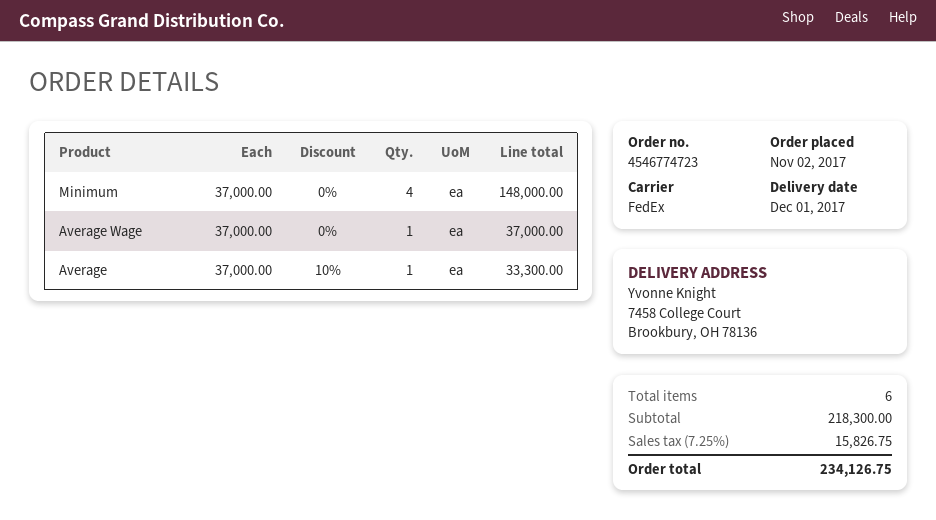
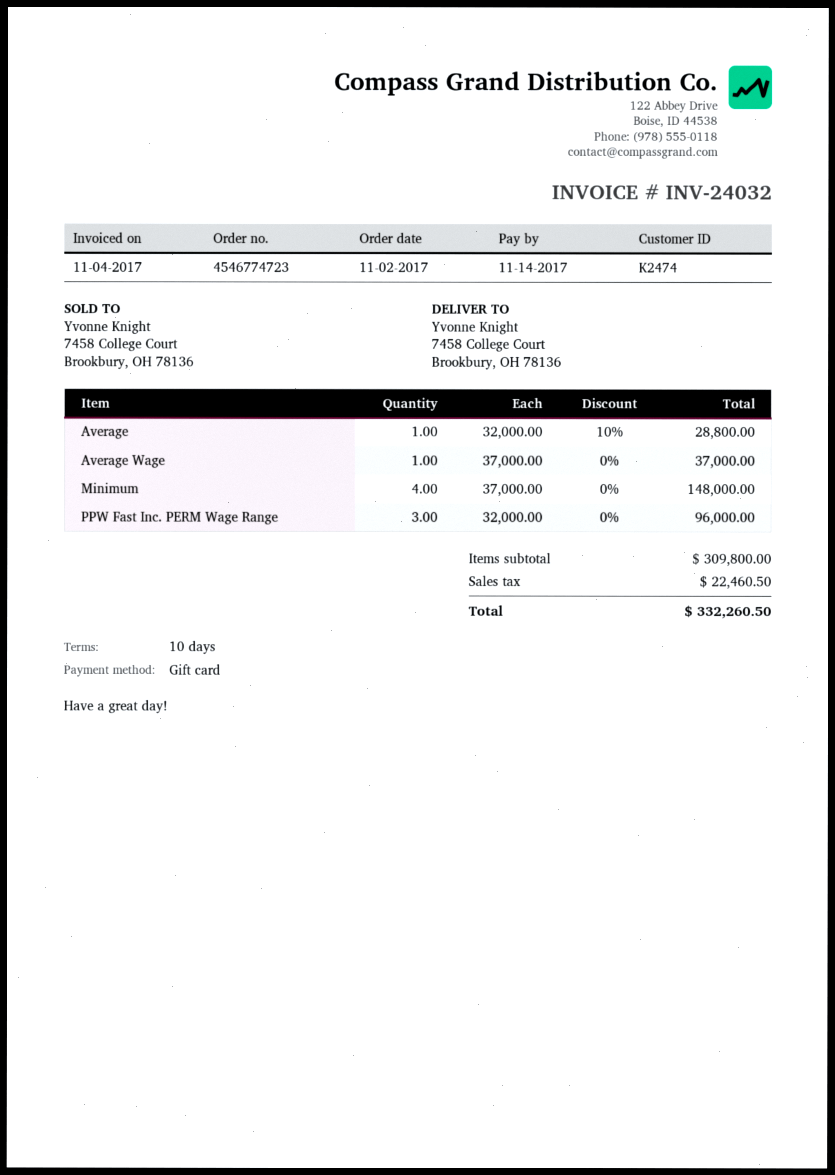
Average: 1 x 37000.00 - 10% = 33300.00 -> 1 x 32000.00 - 10% = 28800.00
PPW Fast Inc. PERM Wage Range: none -> 3 x 32000.00 = 96000.00
subtotal: 218300.00 -> 309800.00
tax: 15826.75 -> 22460.50
total: 234126.75 -> 332260.50

